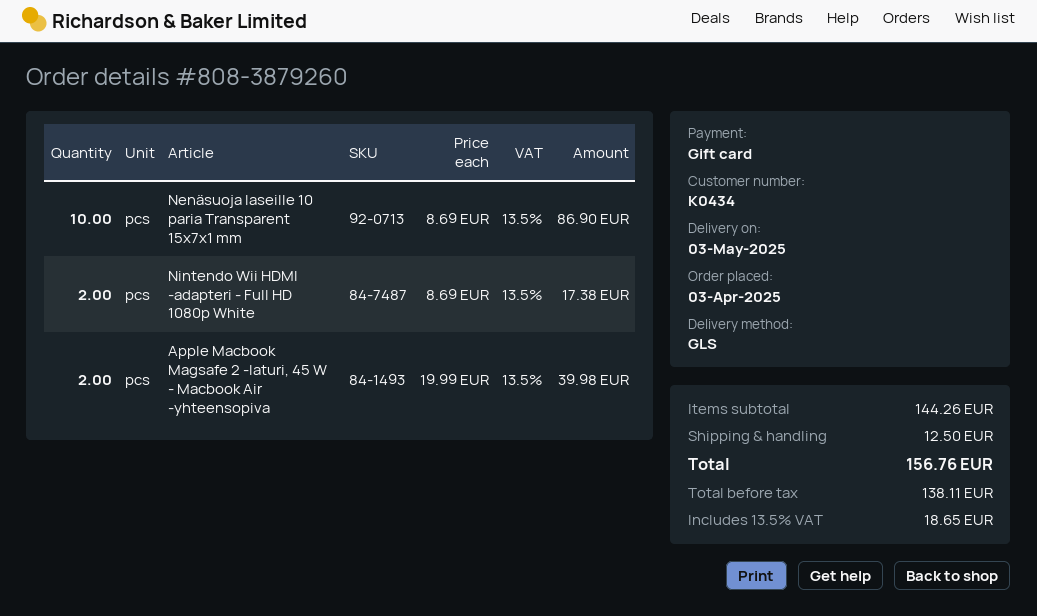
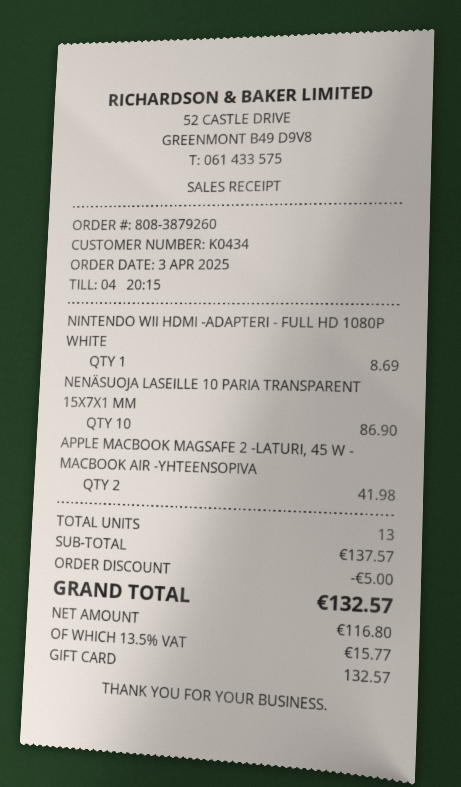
Nintendo Wii HDMI -adapteri - Full HD 1080p White: 2 for 17.38 -> 1 for 8.69
Apple Macbook Magsafe 2 -laturi, 45 W - Macbook Air -yhteensopiva: 2 for 39.98 -> 2 for 41.98
subtotal: 144.26 -> 137.57
discount: none -> 5.00
shipping: 12.50 -> none
net: 138.11 -> 116.80
tax: 13.5% = 18.65 -> 13.5% = 15.77
total: 156.76 -> 132.57

